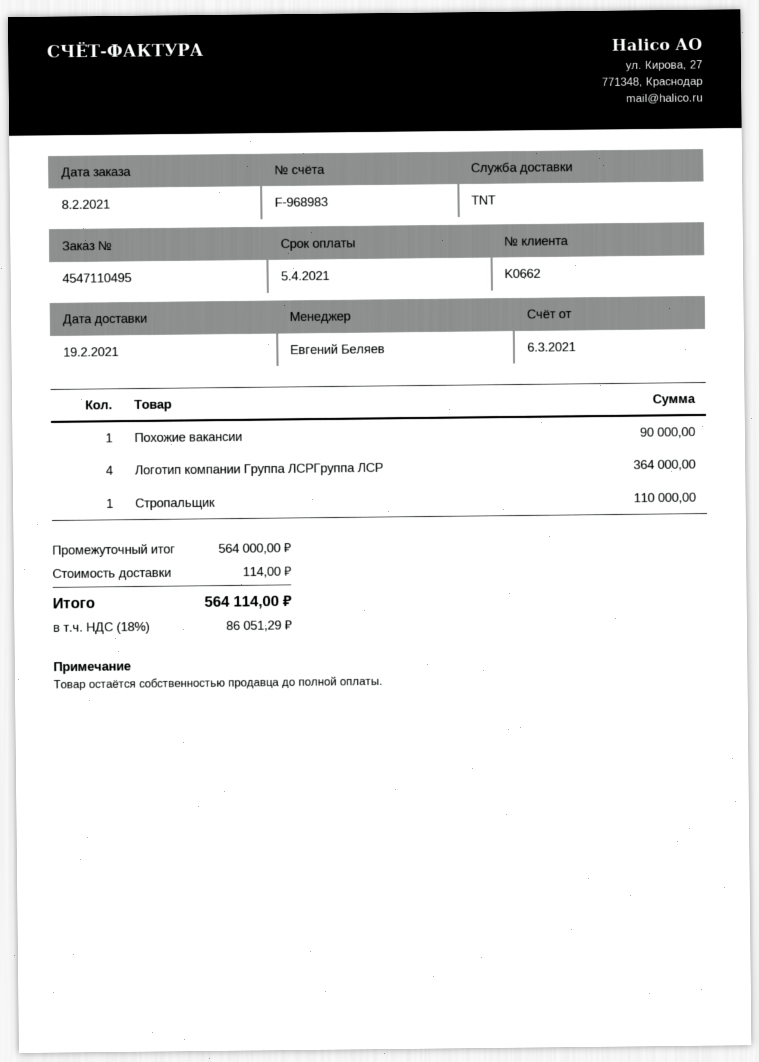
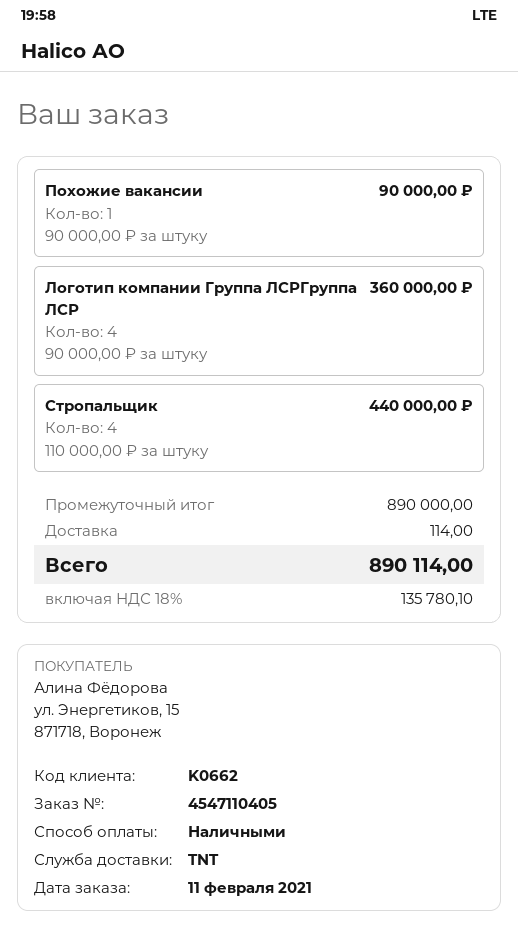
order number: 4547110495 -> 4547110405
order date: 2021-02-08 -> 2021-02-11
Логотип компании Группа ЛСРГруппа ЛСР: 4 for 364000.00 -> 4 for 360000.00
Стропальщик: 1 for 110000.00 -> 4 for 440000.00
subtotal: 564000.00 -> 890000.00
tax: 18% = 86051.29 -> 18% = 135780.10
total: 564114.00 -> 890114.00

